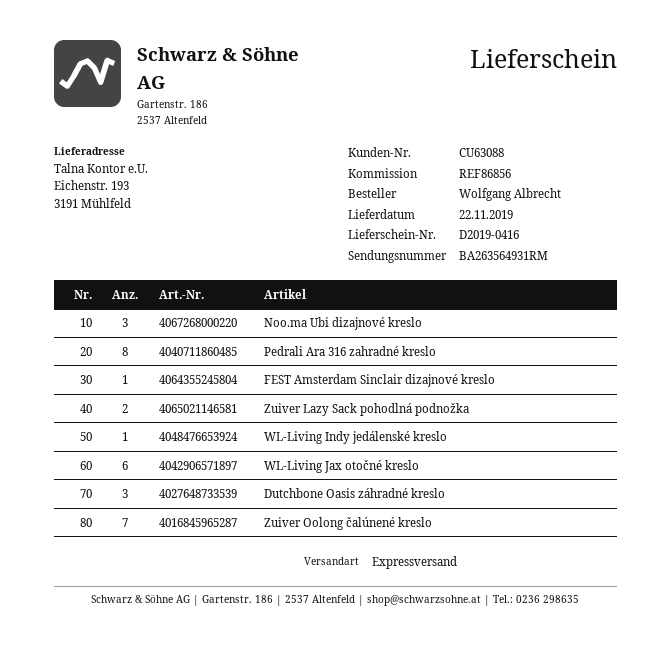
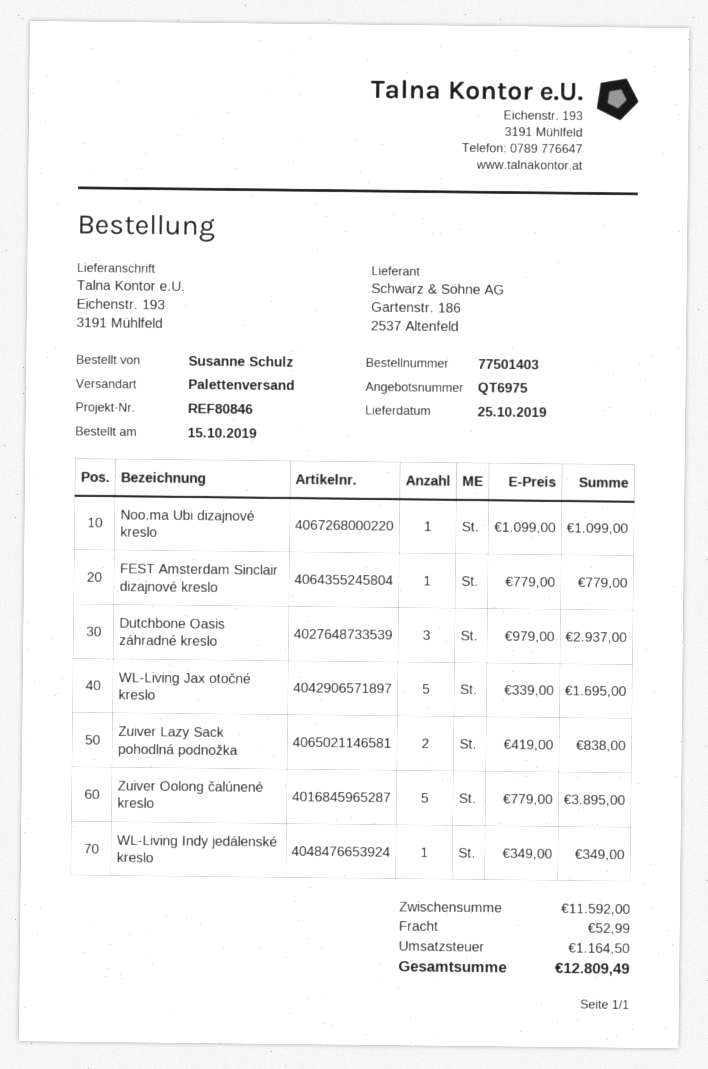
delivery date: 2019-11-22 -> 2019-10-25
reference: REF86856 -> REF80846
ordered by: Wolfgang Albrecht -> Susanne Schulz
shipping method: express -> pallet freight
Noo.ma Ubi dizajnové kreslo: 3 -> 1
Pedrali Ara 316 zahradné kreslo: 8 -> none
WL-Living Jax otočné kreslo: 6 -> 5
Zuiver Oolong čalúnené kreslo: 7 -> 5

